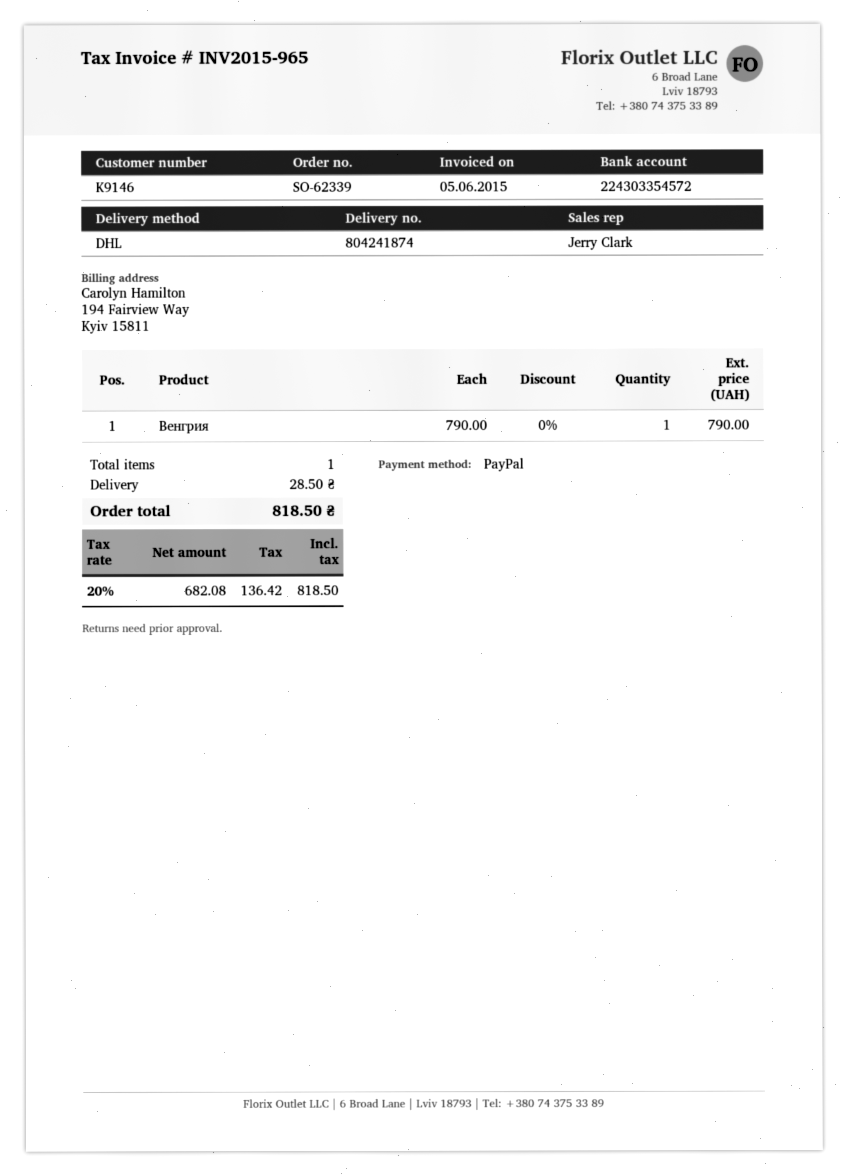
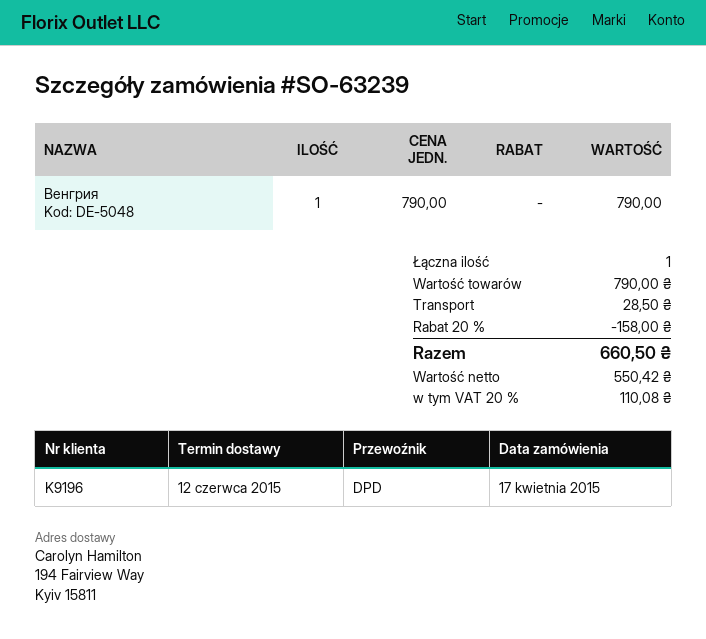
order number: SO-62339 -> SO-63239
customer number: K9146 -> K9196
shipping method: DHL -> DPD
discount: none -> 20% = 158.00
net: 682.08 -> 550.42
tax: 20% = 136.42 -> 20% = 110.08
total: 818.50 -> 660.50

